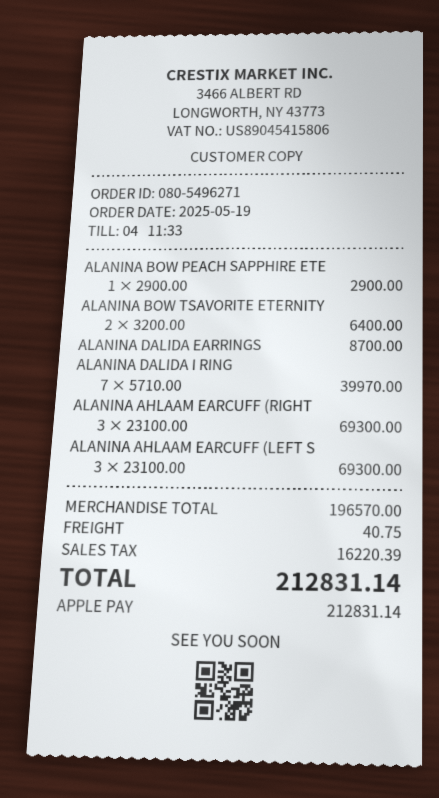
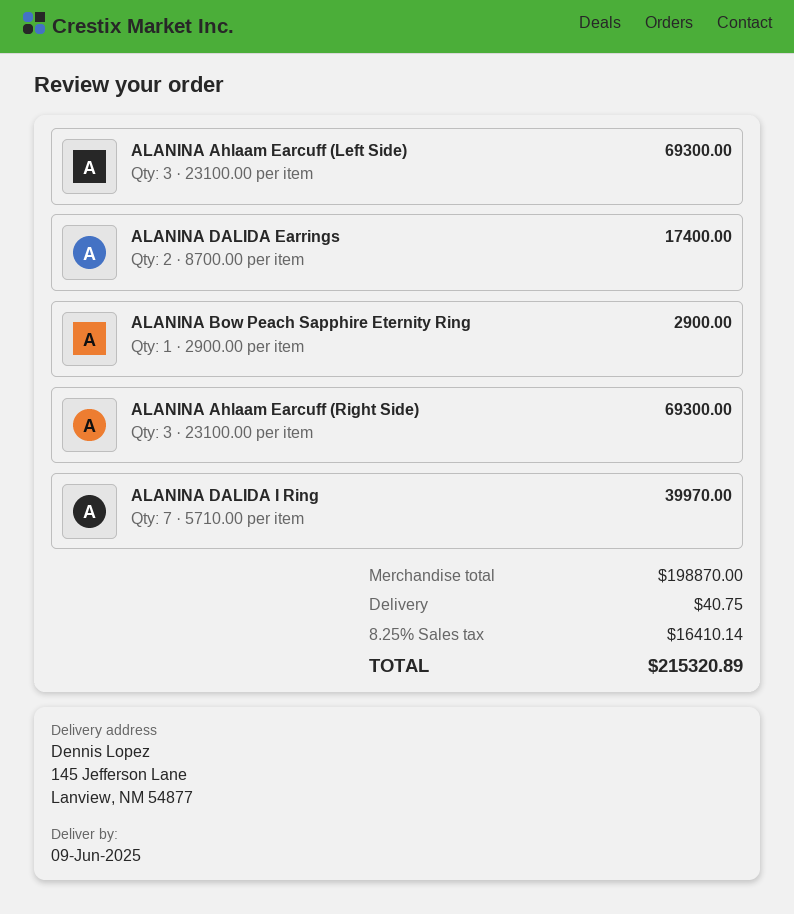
ALANINA BOW TSAVORITE ETERNITY: 2 x 3200.00 = 6400.00 -> none
ALANINA DALIDA EARRINGS: 1 x 8700.00 = 8700.00 -> 2 x 8700.00 = 17400.00
subtotal: 196570.00 -> 198870.00
tax: 16220.39 -> 16410.14
total: 212831.14 -> 215320.89

